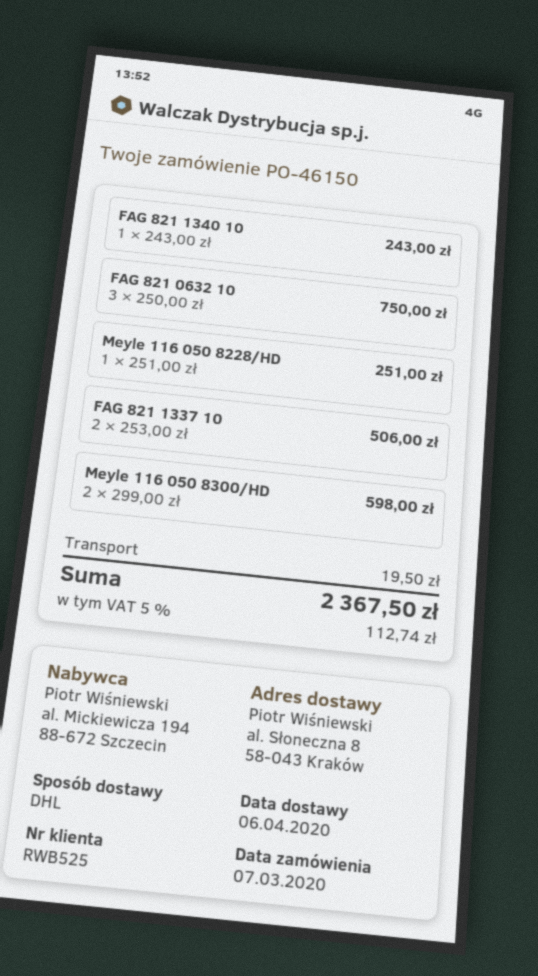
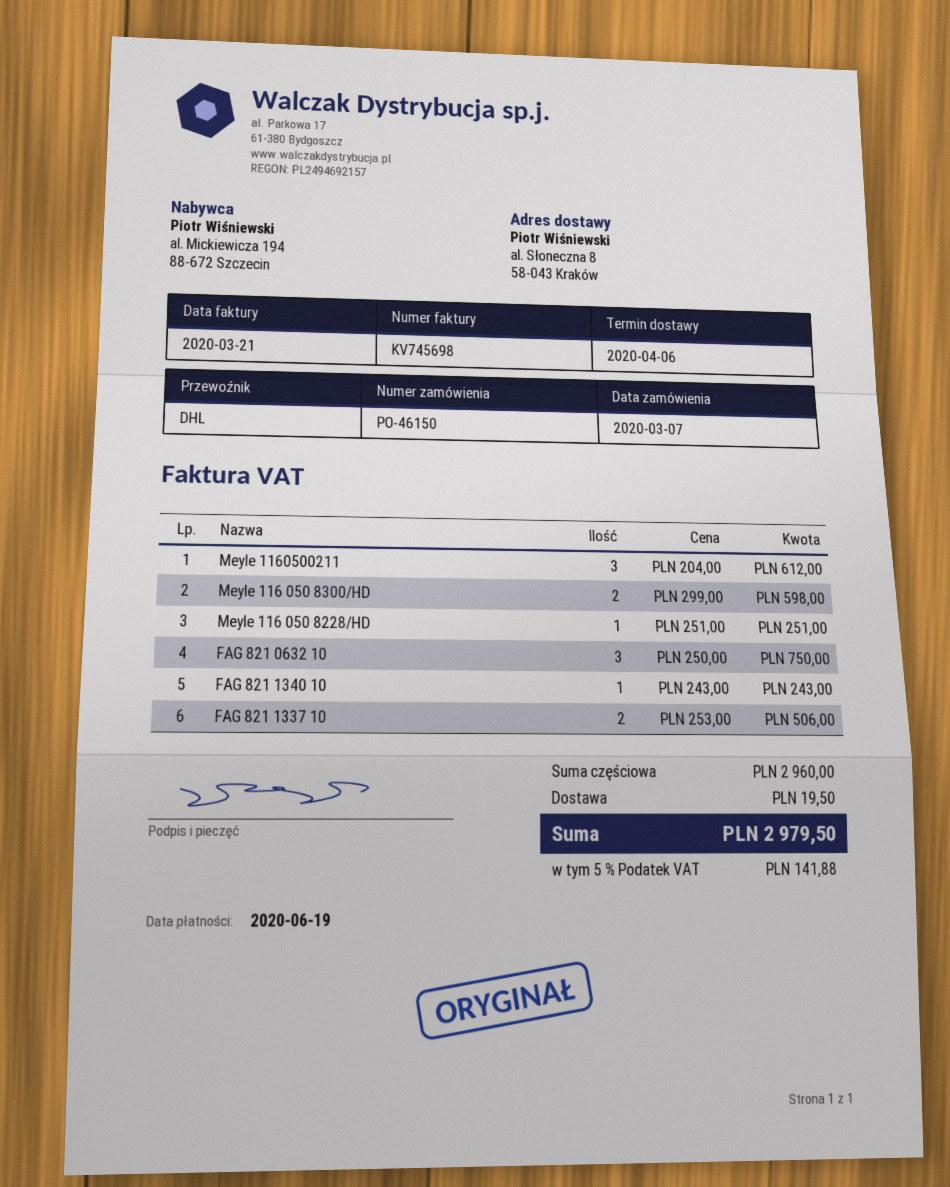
Meyle 1160500211: none -> 3 x 204.00 = 612.00
tax: 5% = 112.74 -> 5% = 141.88
total: 2367.50 -> 2979.50

